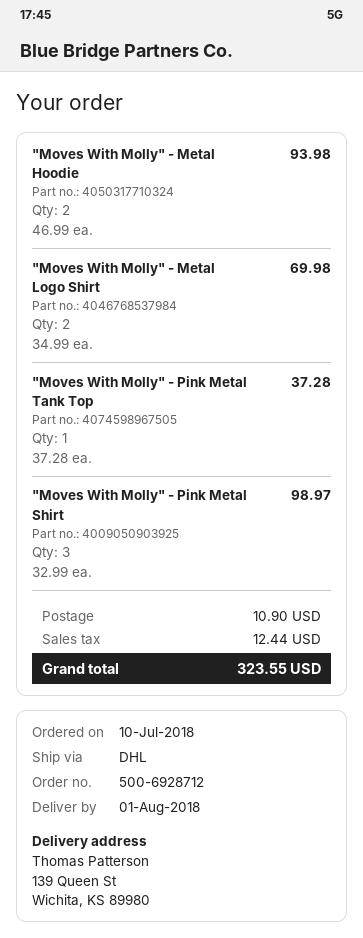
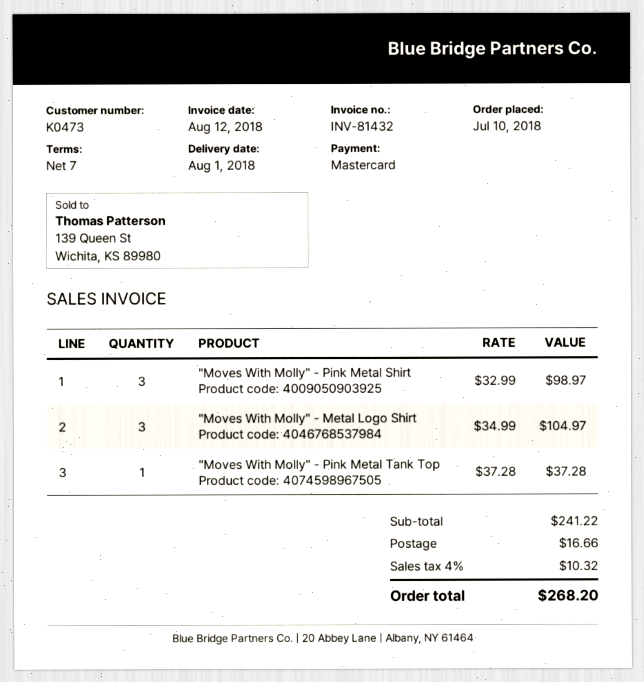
"Moves With Molly" - Metal Hoodie: 2 x 46.99 = 93.98 -> none
"Moves With Molly" - Metal Logo Shirt: 2 x 34.99 = 69.98 -> 3 x 34.99 = 104.97
shipping: 10.90 -> 16.66
tax: 12.44 -> 10.32
total: 323.55 -> 268.20

